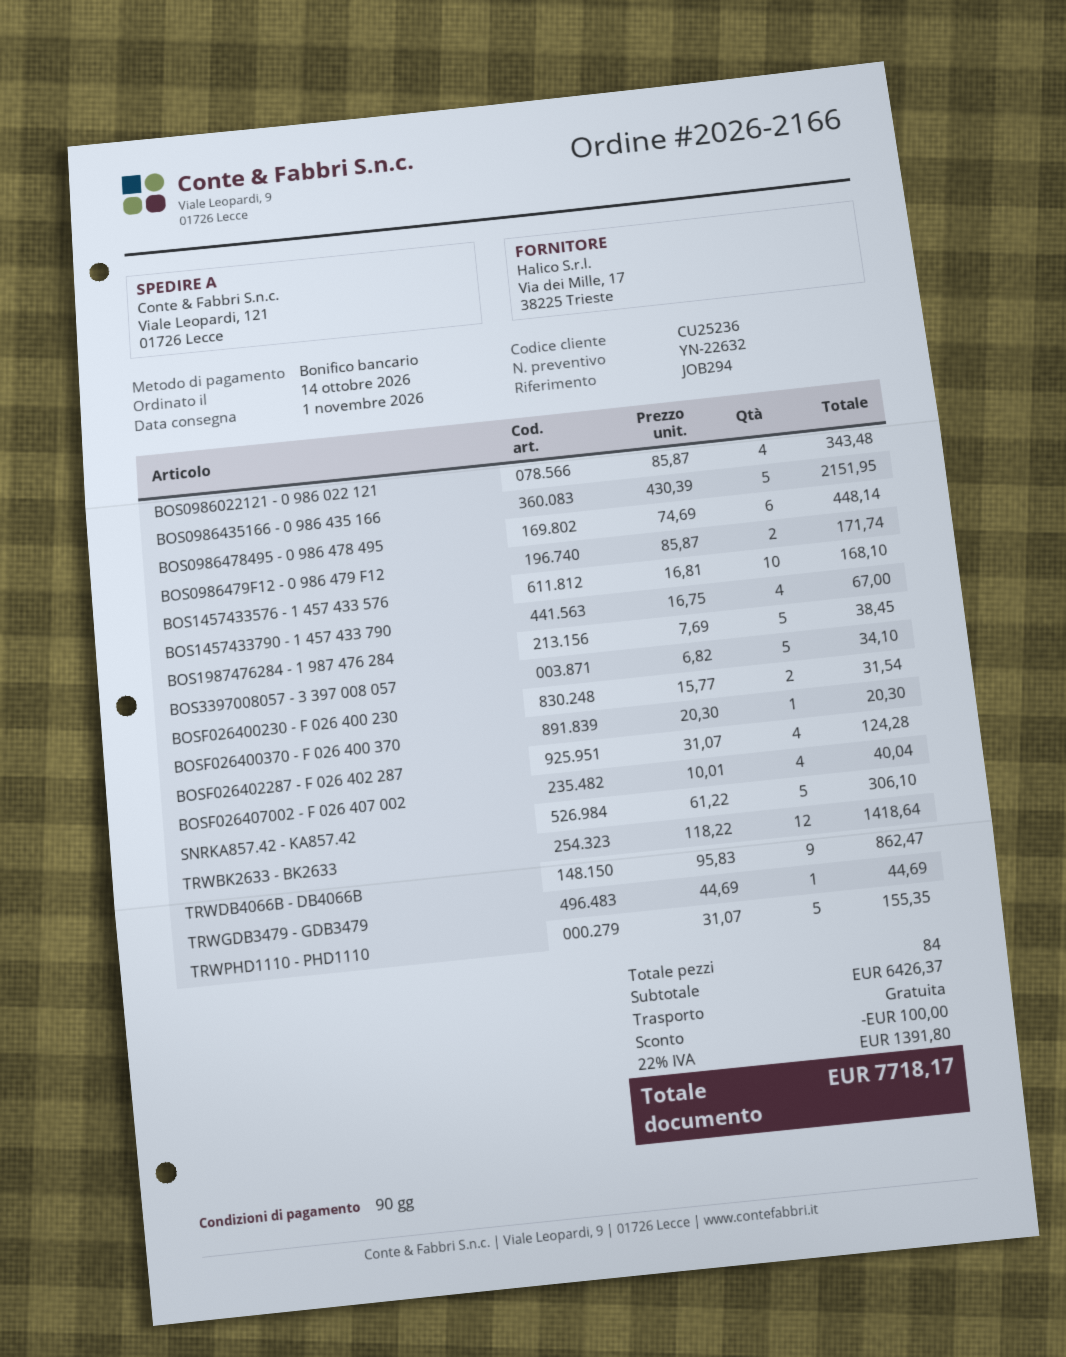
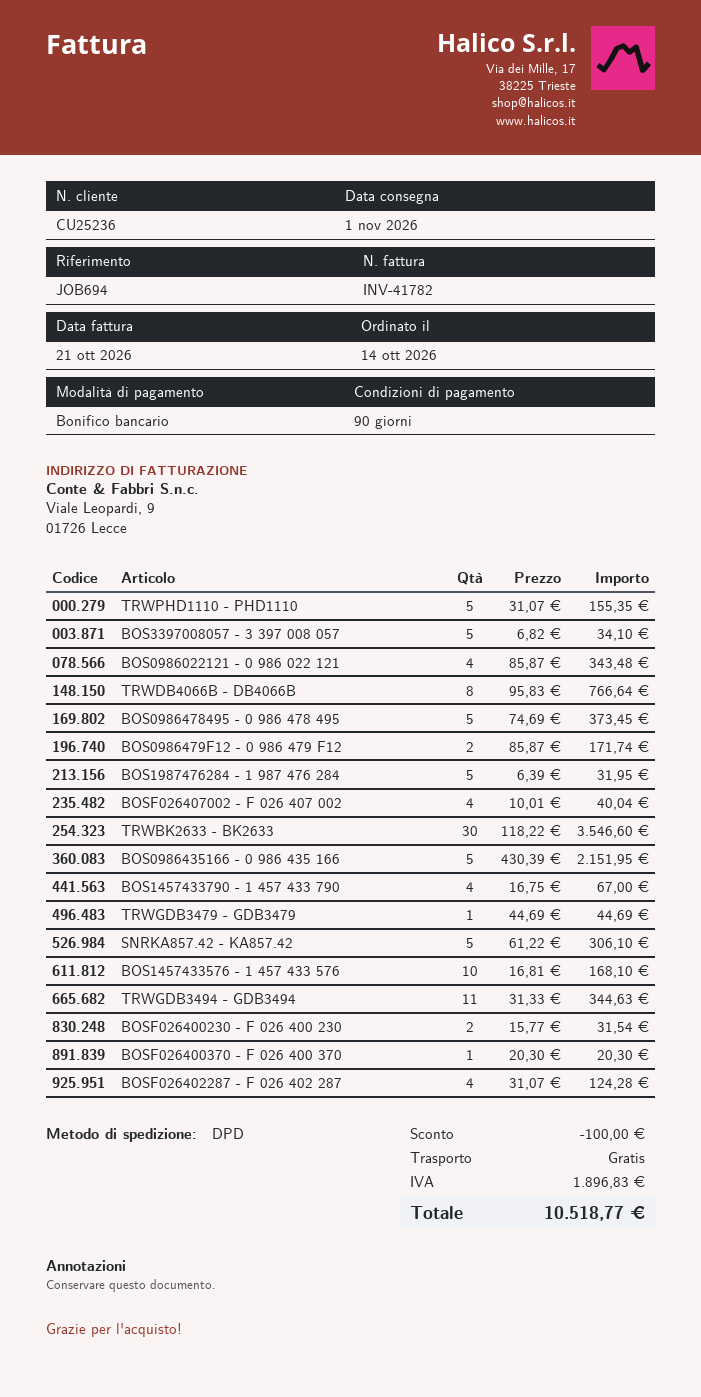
reference: JOB294 -> JOB694
BOS0986478495 - 0 986 478 495: 6 x 74.69 = 448.14 -> 5 x 74.69 = 373.45
BOS1987476284 - 1 987 476 284: 5 x 7.69 = 38.45 -> 5 x 6.39 = 31.95
TRWBK2633 - BK2633: 12 x 118.22 = 1418.64 -> 30 x 118.22 = 3546.60
TRWDB4066B - DB4066B: 9 x 95.83 = 862.47 -> 8 x 95.83 = 766.64
TRWGDB3494 - GDB3494: none -> 11 x 31.33 = 344.63
tax: 1391.80 -> 1896.83
total: 7718.17 -> 10518.77

